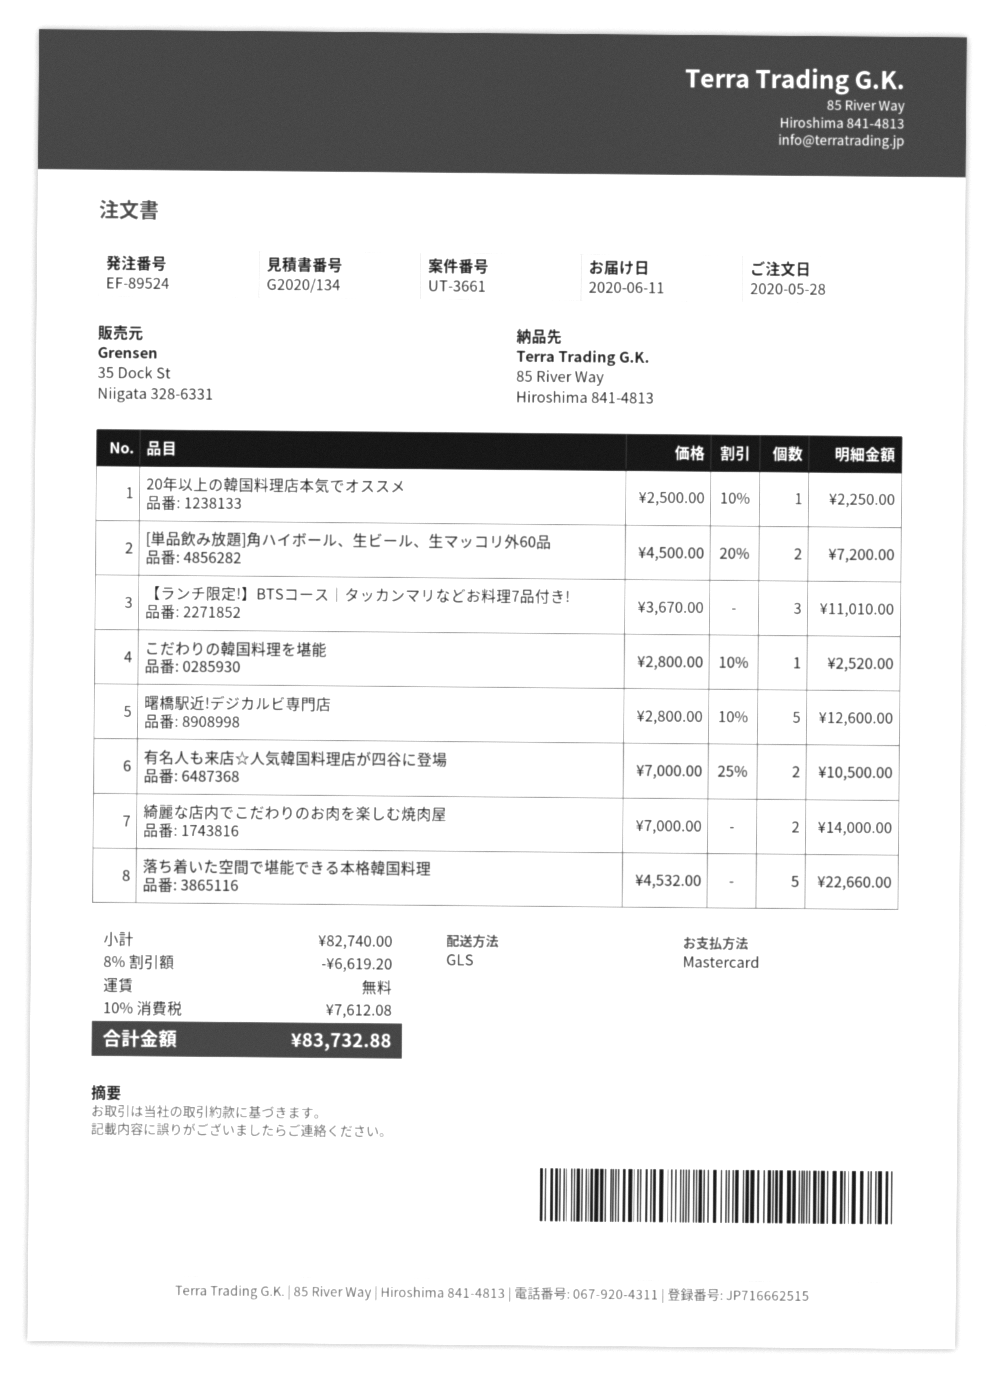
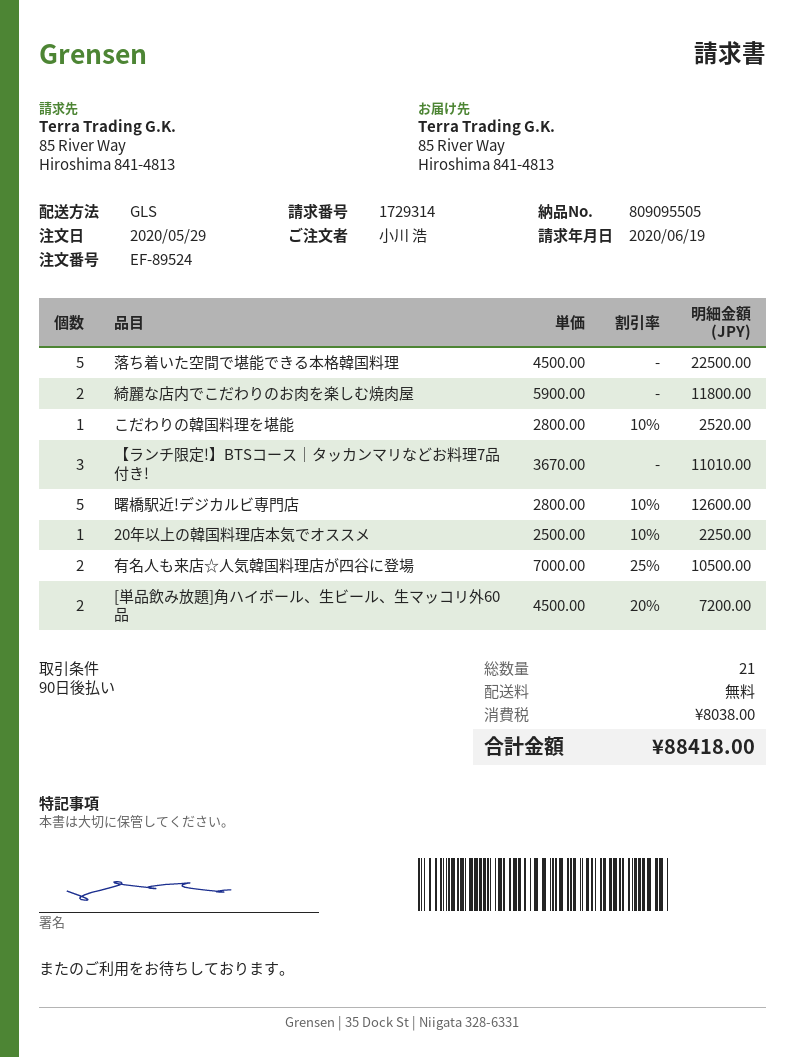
order date: 2020-05-28 -> 2020-05-29
綺麗な店内でこだわりのお肉を楽しむ焼肉屋: 2 x 7000.00 = 14000.00 -> 2 x 5900.00 = 11800.00
落ち着いた空間で堪能できる本格韓国料理: 5 x 4532.00 = 22660.00 -> 5 x 4500.00 = 22500.00
discount: 8% = 6619.20 -> none
tax: 7612.08 -> 8038.00
total: 83732.88 -> 88418.00

